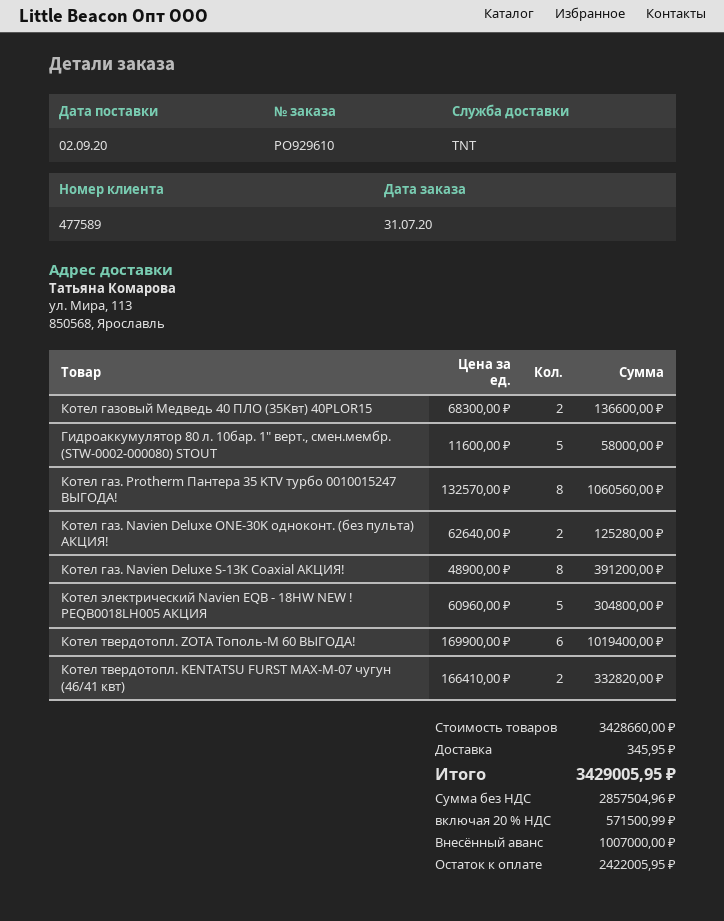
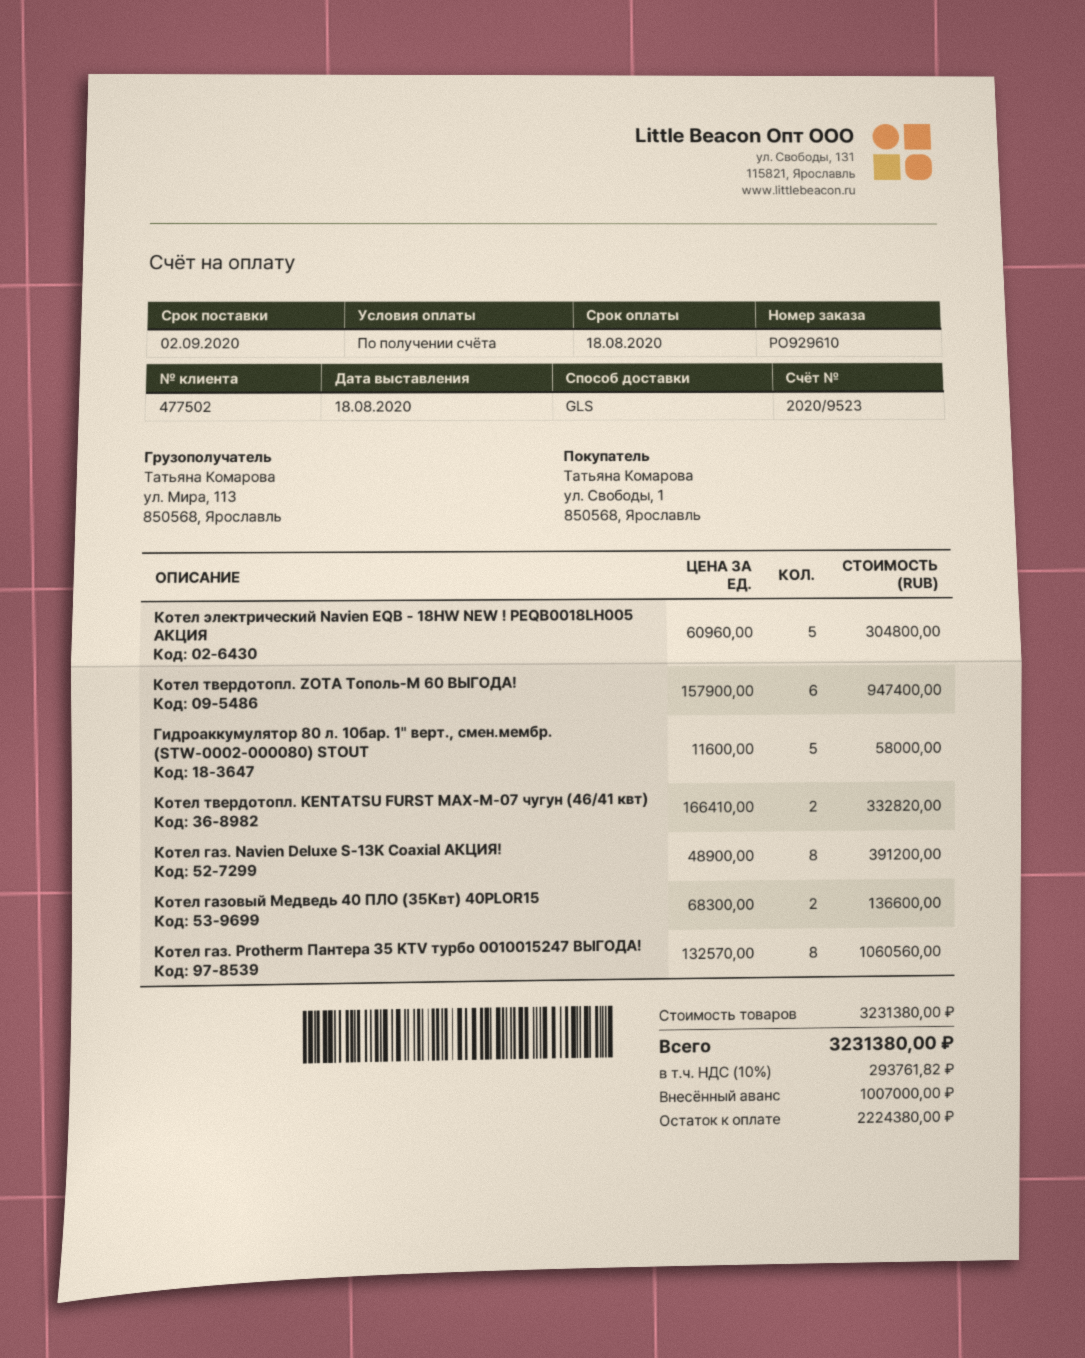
customer number: 477589 -> 477502
shipping method: TNT -> GLS
Котел газ. Navien Deluxe ONE-30K одноконт. (без пульта) АКЦИЯ!: 2 x 62640.00 = 125280.00 -> none
Котел твердотопл. ZOTA Тополь-М 60 ВЫГОДА!: 6 x 169900.00 = 1019400.00 -> 6 x 157900.00 = 947400.00
subtotal: 3428660.00 -> 3231380.00
shipping: 345.95 -> none
tax: 20% = 571500.99 -> 10% = 293761.82
total: 3429005.95 -> 3231380.00
balance: 2422005.95 -> 2224380.00

